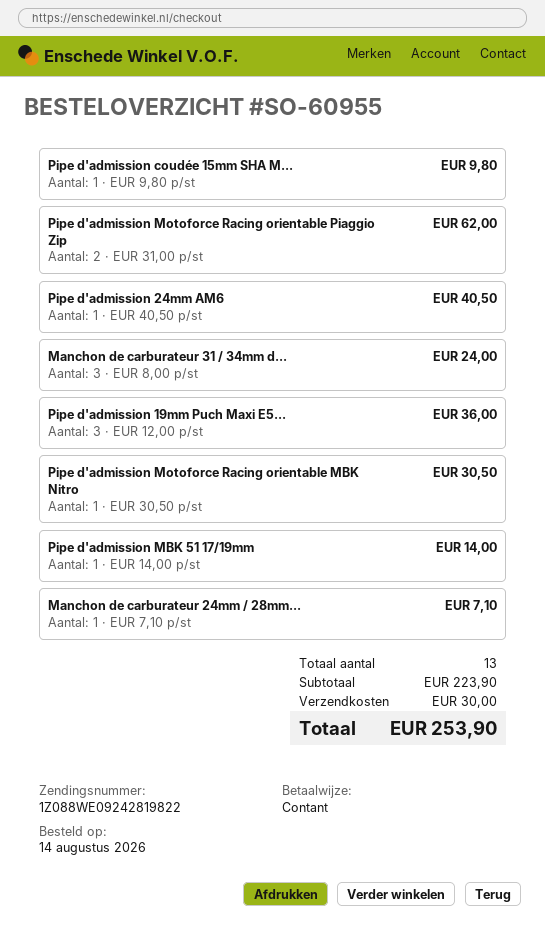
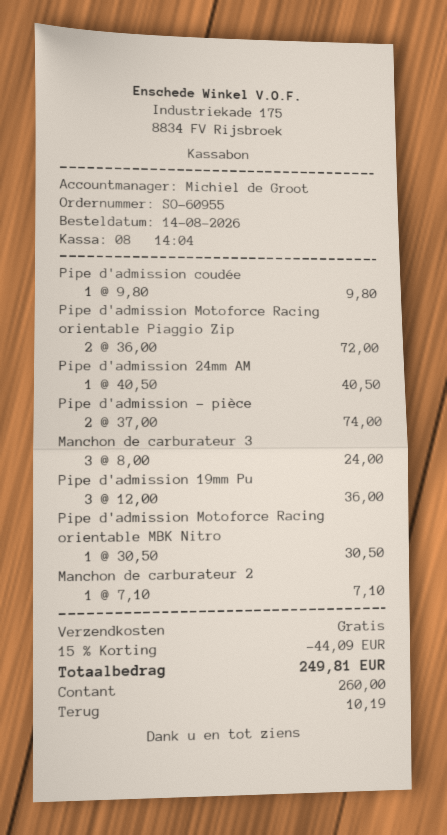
Pipe d'admission Motoforce Racing orientable Piaggio Zip: 2 x 31.00 = 62.00 -> 2 x 36.00 = 72.00
Pipe d'admission MBK 51 17/19mm: 1 x 14.00 = 14.00 -> none
Pipe d'admission - pièce: none -> 2 x 37.00 = 74.00
discount: none -> 15% = 44.09
shipping: 30.00 -> 0.00
total: 253.90 -> 249.81

